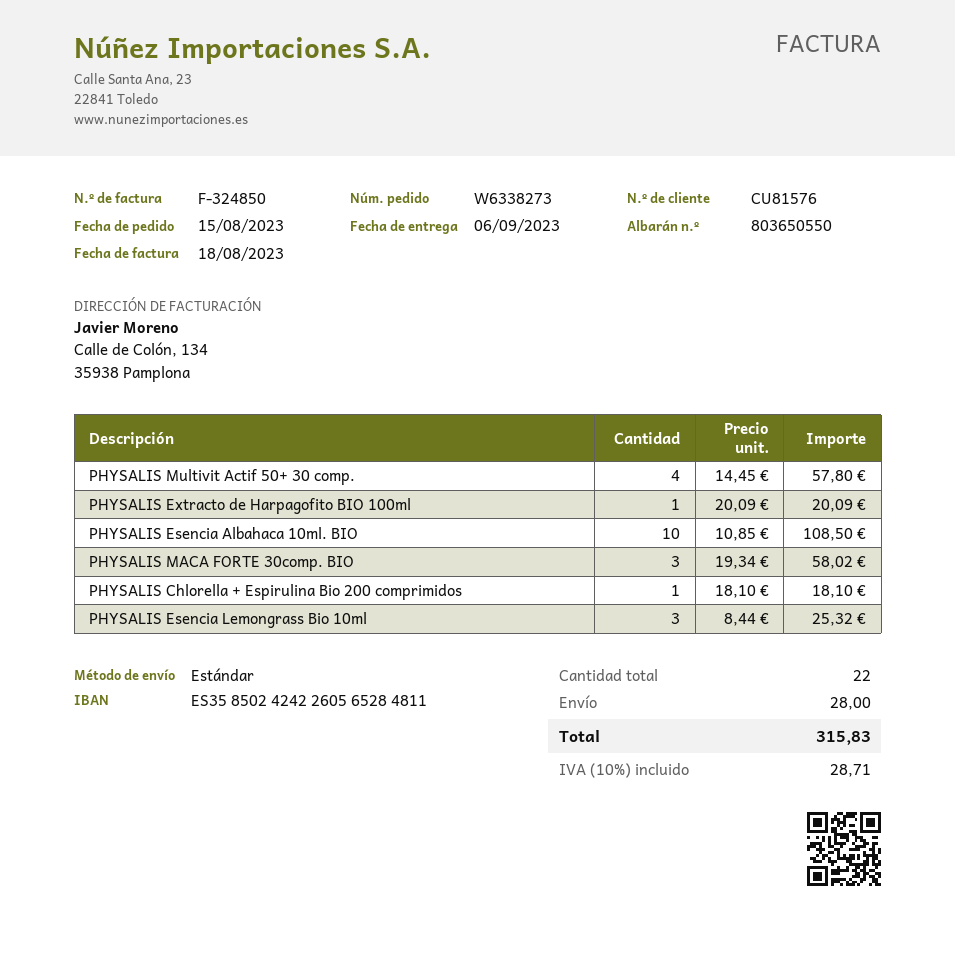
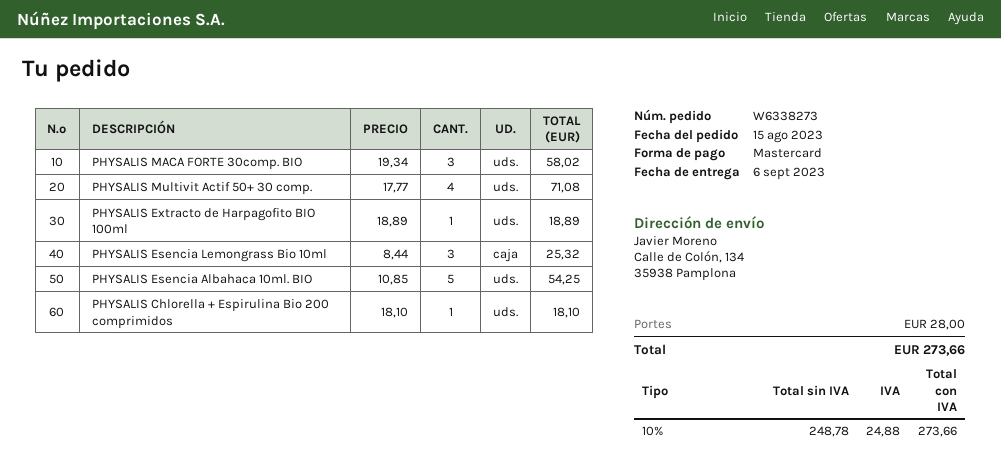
PHYSALIS Multivit Actif 50+ 30 comp.: 4 x 14.45 = 57.80 -> 4 x 17.77 = 71.08
PHYSALIS Extracto de Harpagofito BIO 100ml: 1 x 20.09 = 20.09 -> 1 x 18.89 = 18.89
PHYSALIS Esencia Albahaca 10ml. BIO: 10 x 10.85 = 108.50 -> 5 x 10.85 = 54.25
tax: 10% = 28.71 -> 10% = 24.88
total: 315.83 -> 273.66

